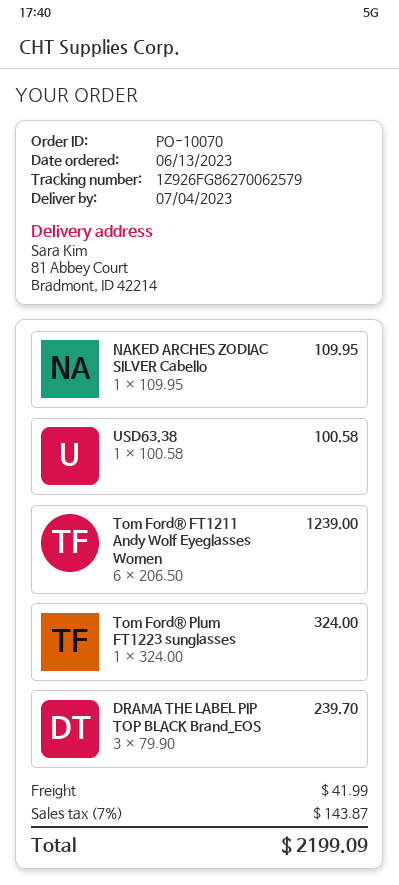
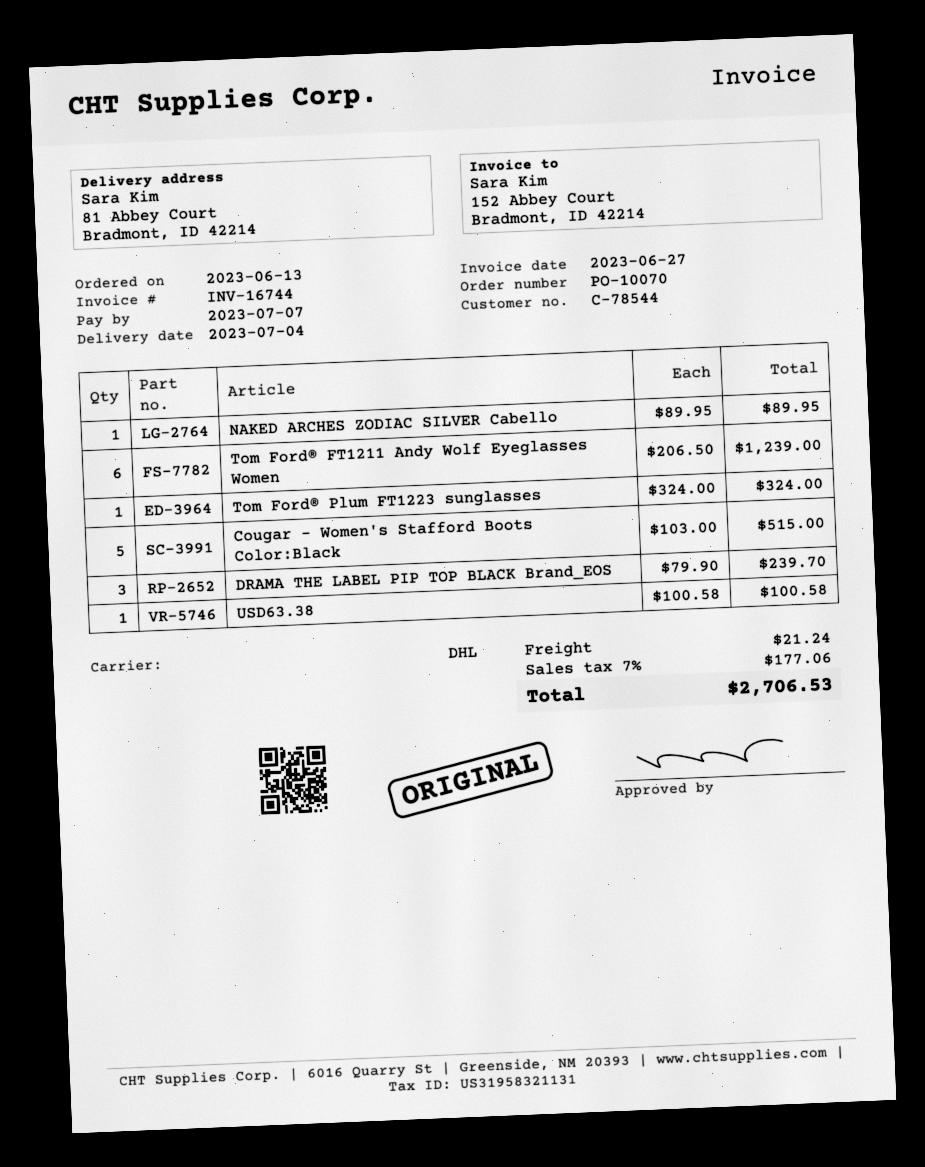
NAKED ARCHES ZODIAC SILVER Cabello: 1 x 109.95 = 109.95 -> 1 x 89.95 = 89.95
Cougar - Women's Stafford Boots Color:Black: none -> 5 x 103.00 = 515.00
shipping: 41.99 -> 21.24
tax: 7% = 143.87 -> 7% = 177.06
total: 2199.09 -> 2706.53

